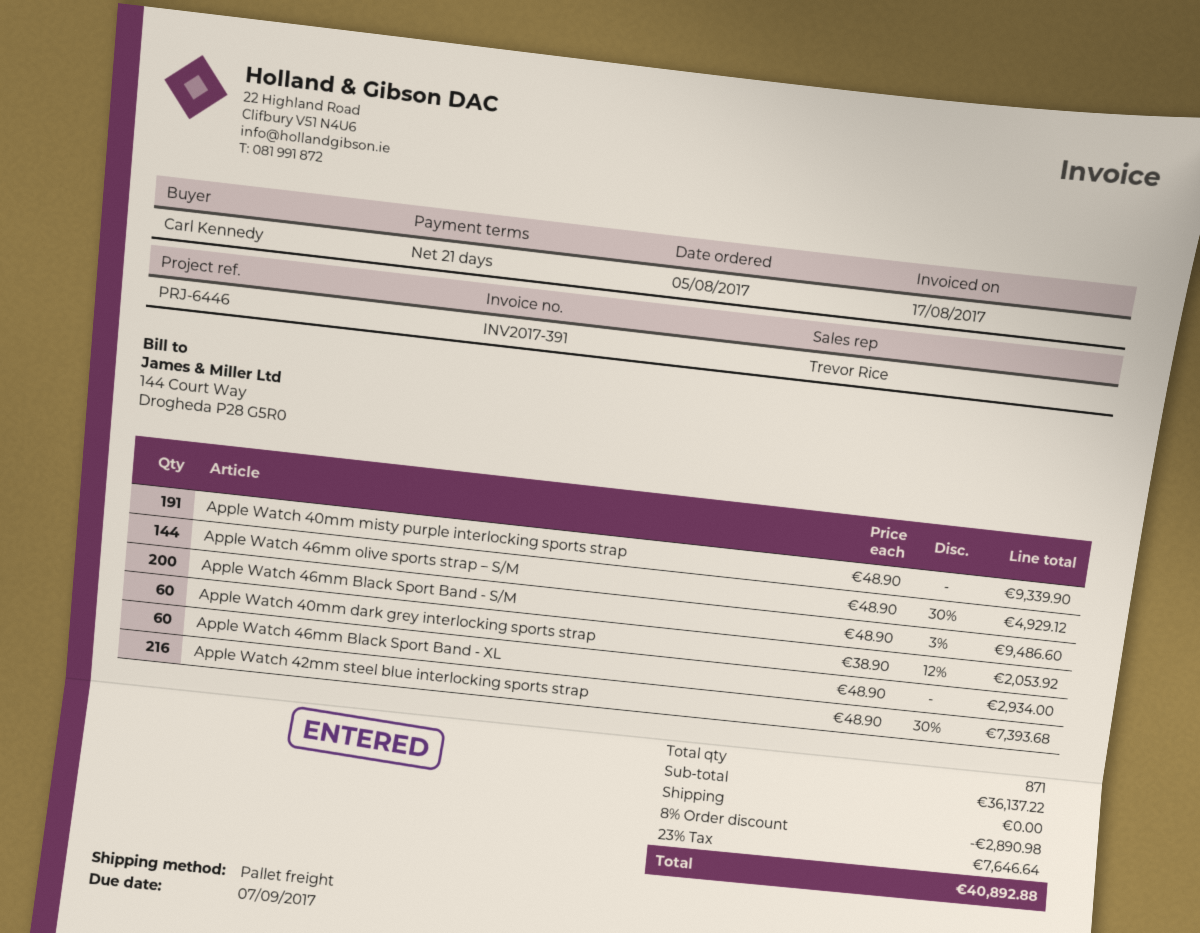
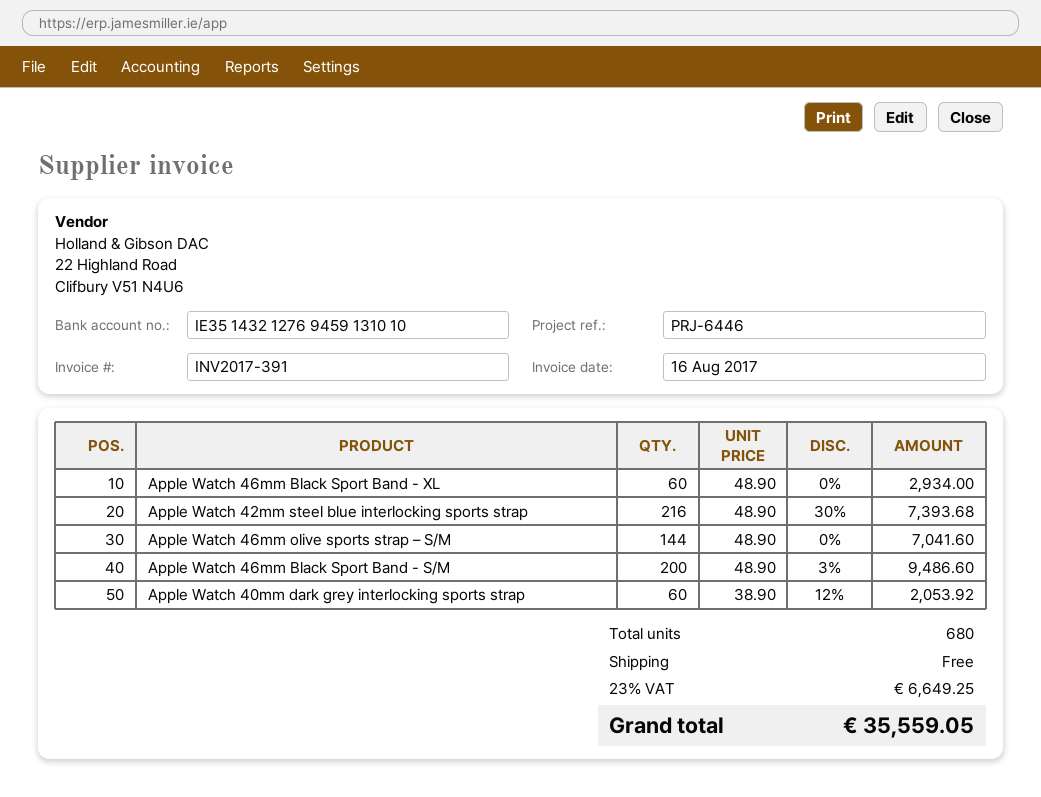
invoice date: 2017-08-17 -> 2017-08-16
Apple Watch 40mm misty purple interlocking sports strap: 191 x 48.90 = 9339.90 -> none
Apple Watch 46mm olive sports strap – S/M: 144 x 48.90 - 30% = 4929.12 -> 144 x 48.90 = 7041.60
total quantity: 871 -> 680
discount: 8% = 2890.98 -> none
tax: 23% = 7646.64 -> 23% = 6649.25
total: 40892.88 -> 35559.05

